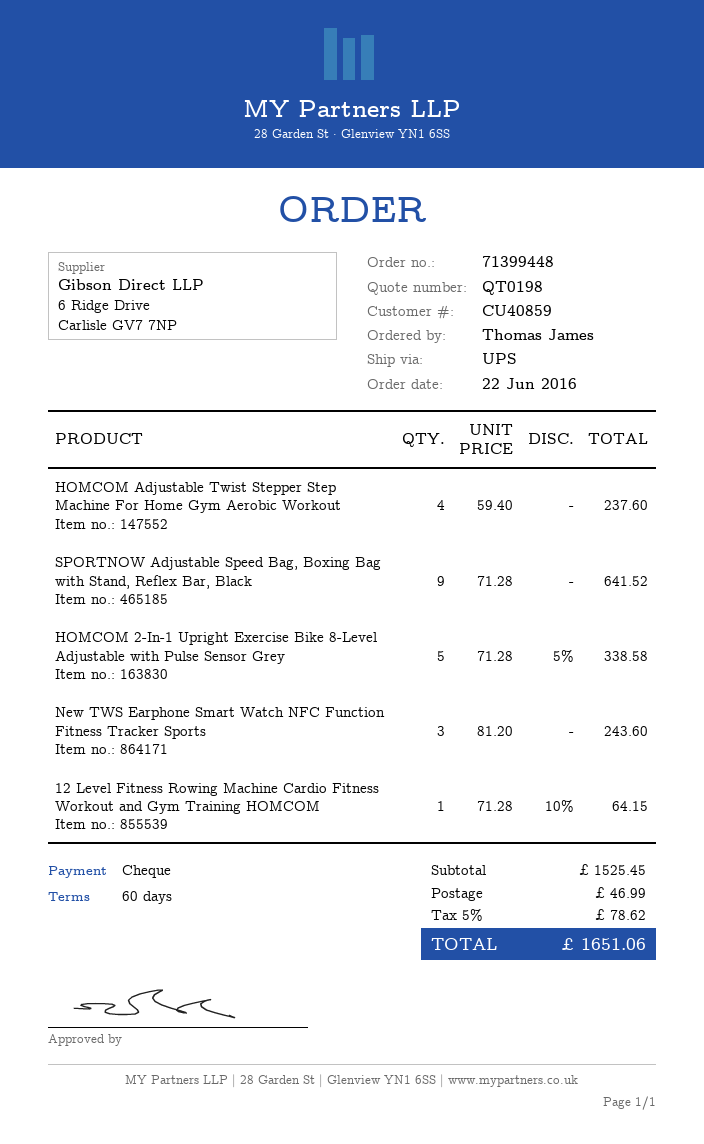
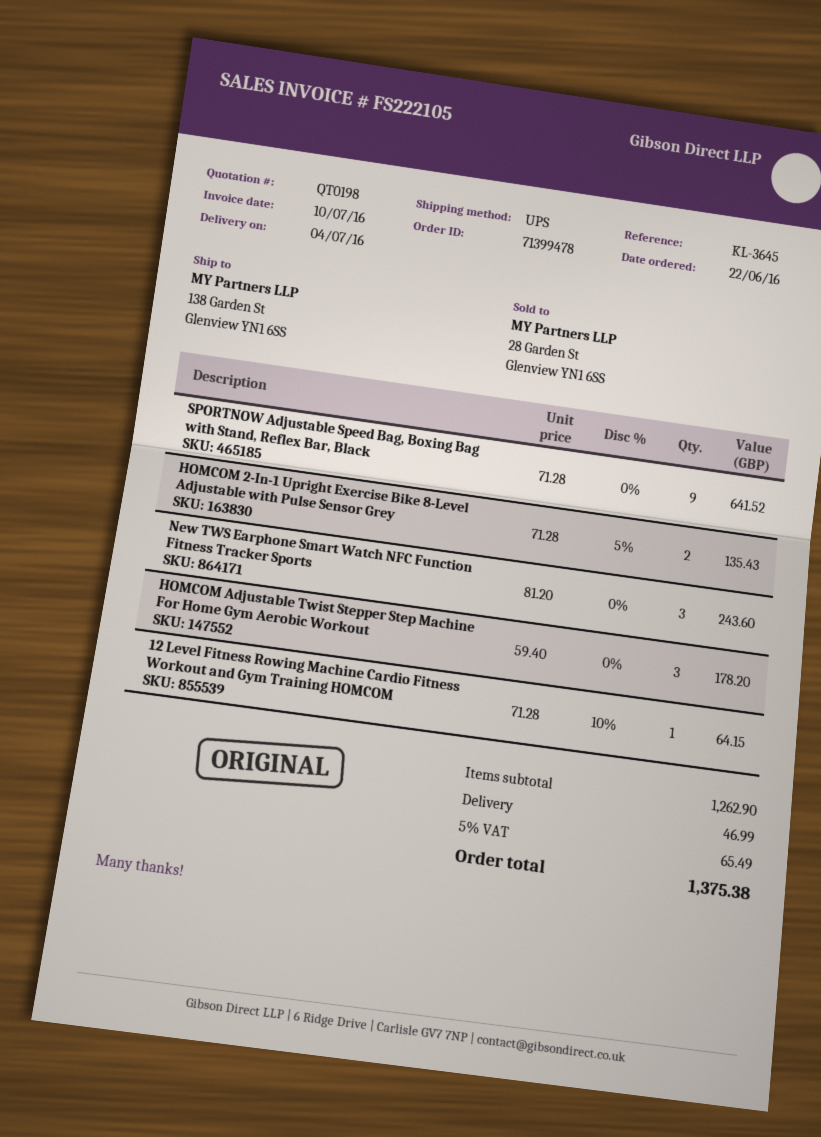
order number: 71399448 -> 71399478
HOMCOM Adjustable Twist Stepper Step Machine For Home Gym Aerobic Workout: 4 x 59.40 = 237.60 -> 3 x 59.40 = 178.20
HOMCOM 2-In-1 Upright Exercise Bike 8-Level Adjustable with Pulse Sensor Grey: 5 x 71.28 - 5% = 338.58 -> 2 x 71.28 - 5% = 135.43
subtotal: 1525.45 -> 1262.90
tax: 5% = 78.62 -> 5% = 65.49
total: 1651.06 -> 1375.38

